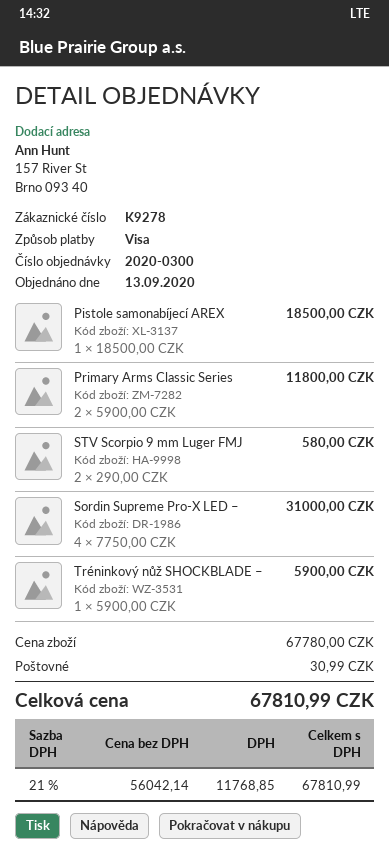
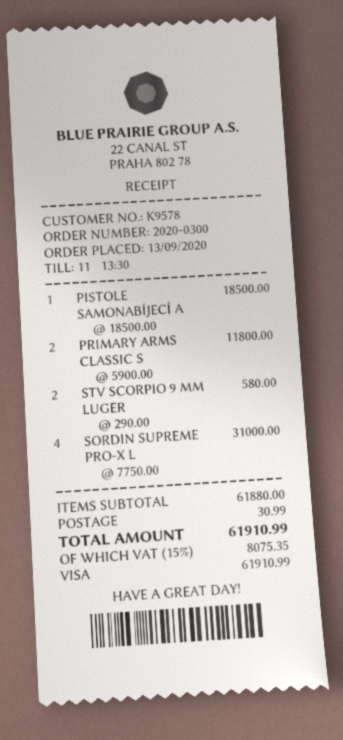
customer number: K9278 -> K9578
Tréninkový nůž SHOCKBLADE –: 1 x 5900.00 = 5900.00 -> none
subtotal: 67780.00 -> 61880.00
tax: 21% = 11768.85 -> 15% = 8075.35
total: 67810.99 -> 61910.99

